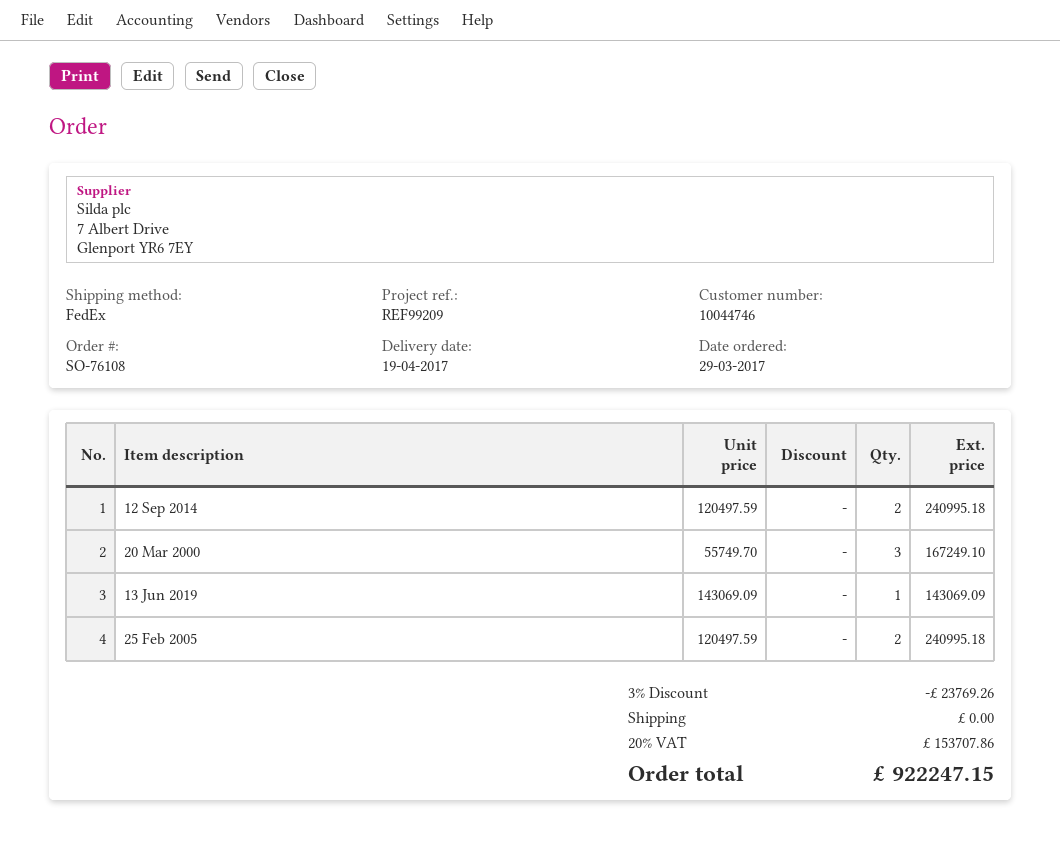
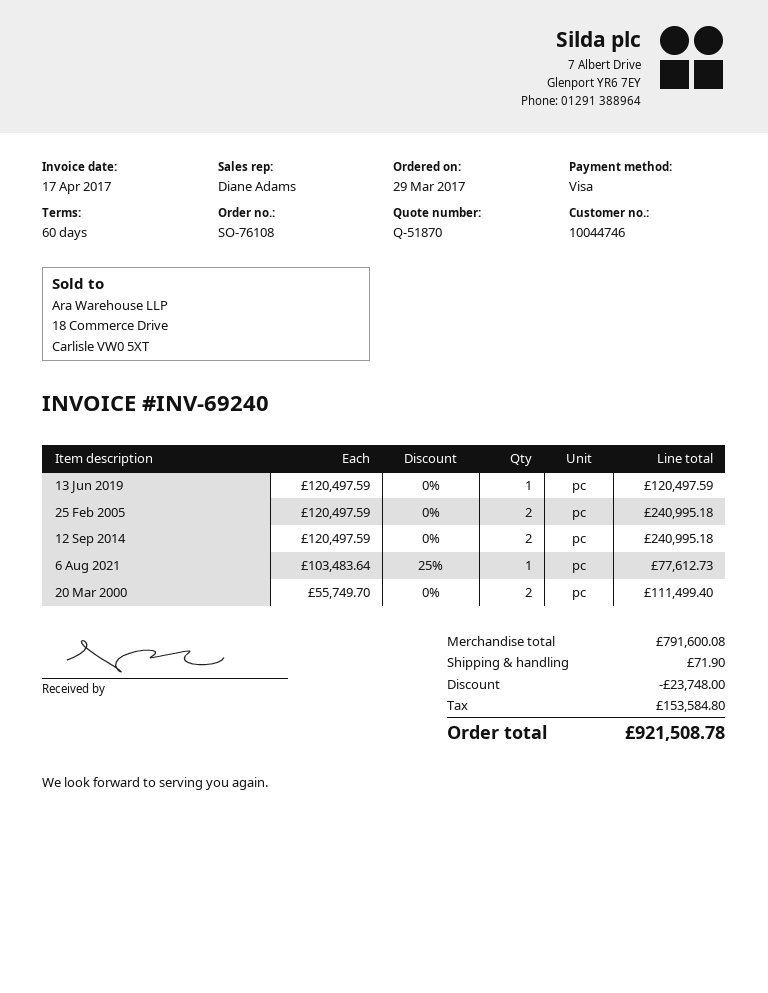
20 Mar 2000: 3 x 55749.70 = 167249.10 -> 2 x 55749.70 = 111499.40
13 Jun 2019: 1 x 143069.09 = 143069.09 -> 1 x 120497.59 = 120497.59
6 Aug 2021: none -> 1 x 103483.64 - 25% = 77612.73
discount: 23769.26 -> 23748.00
shipping: 0.00 -> 71.90
tax: 153707.86 -> 153584.80
total: 922247.15 -> 921508.78

